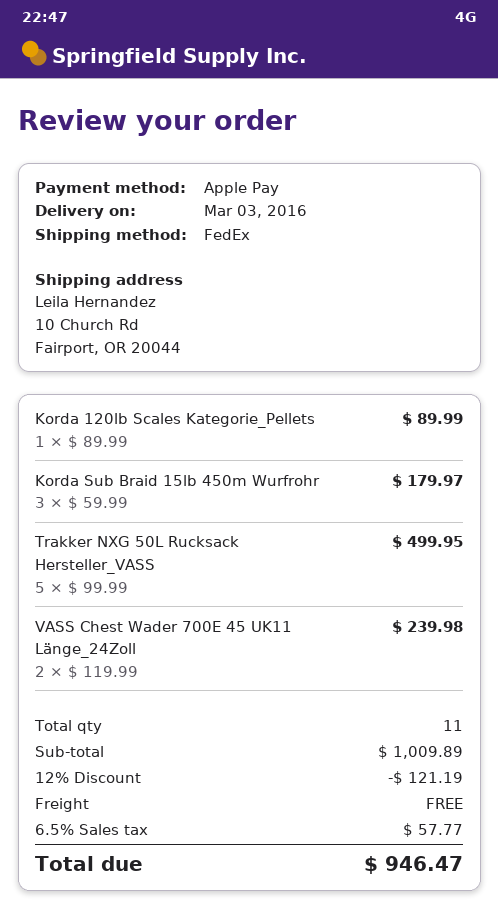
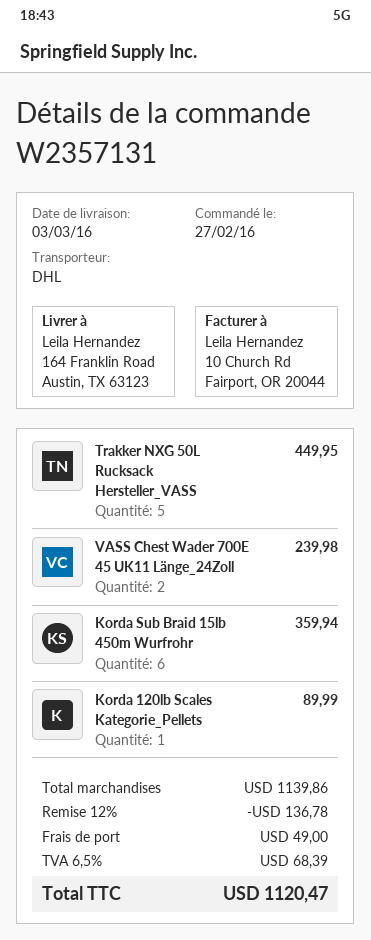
shipping method: FedEx -> DHL
ship to: 10 Church Rd, Fairport, OR 20044 -> 164 Franklin Road, Austin, TX 63123
Korda Sub Braid 15lb 450m Wurfrohr: 3 for 179.97 -> 6 for 359.94
Trakker NXG 50L Rucksack Hersteller_VASS: 5 for 499.95 -> 5 for 449.95
subtotal: 1009.89 -> 1139.86
discount: 12% = 121.19 -> 12% = 136.78
shipping: 0.00 -> 49.00
tax: 6.5% = 57.77 -> 6.5% = 68.39
total: 946.47 -> 1120.47

